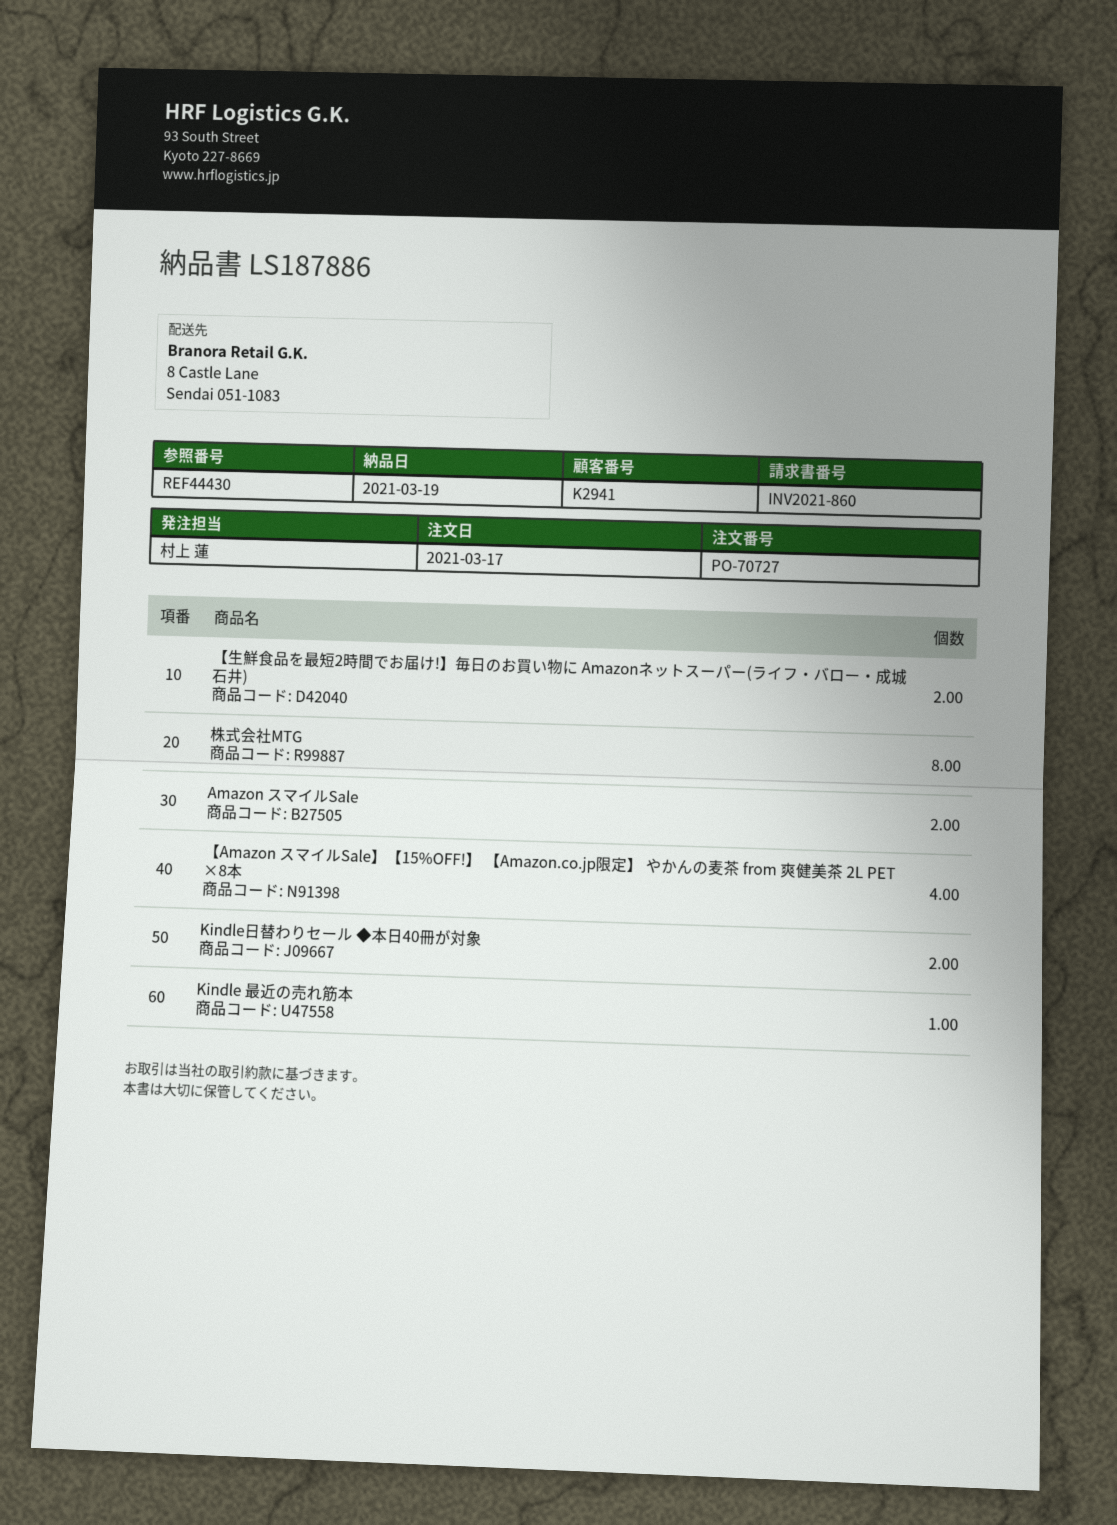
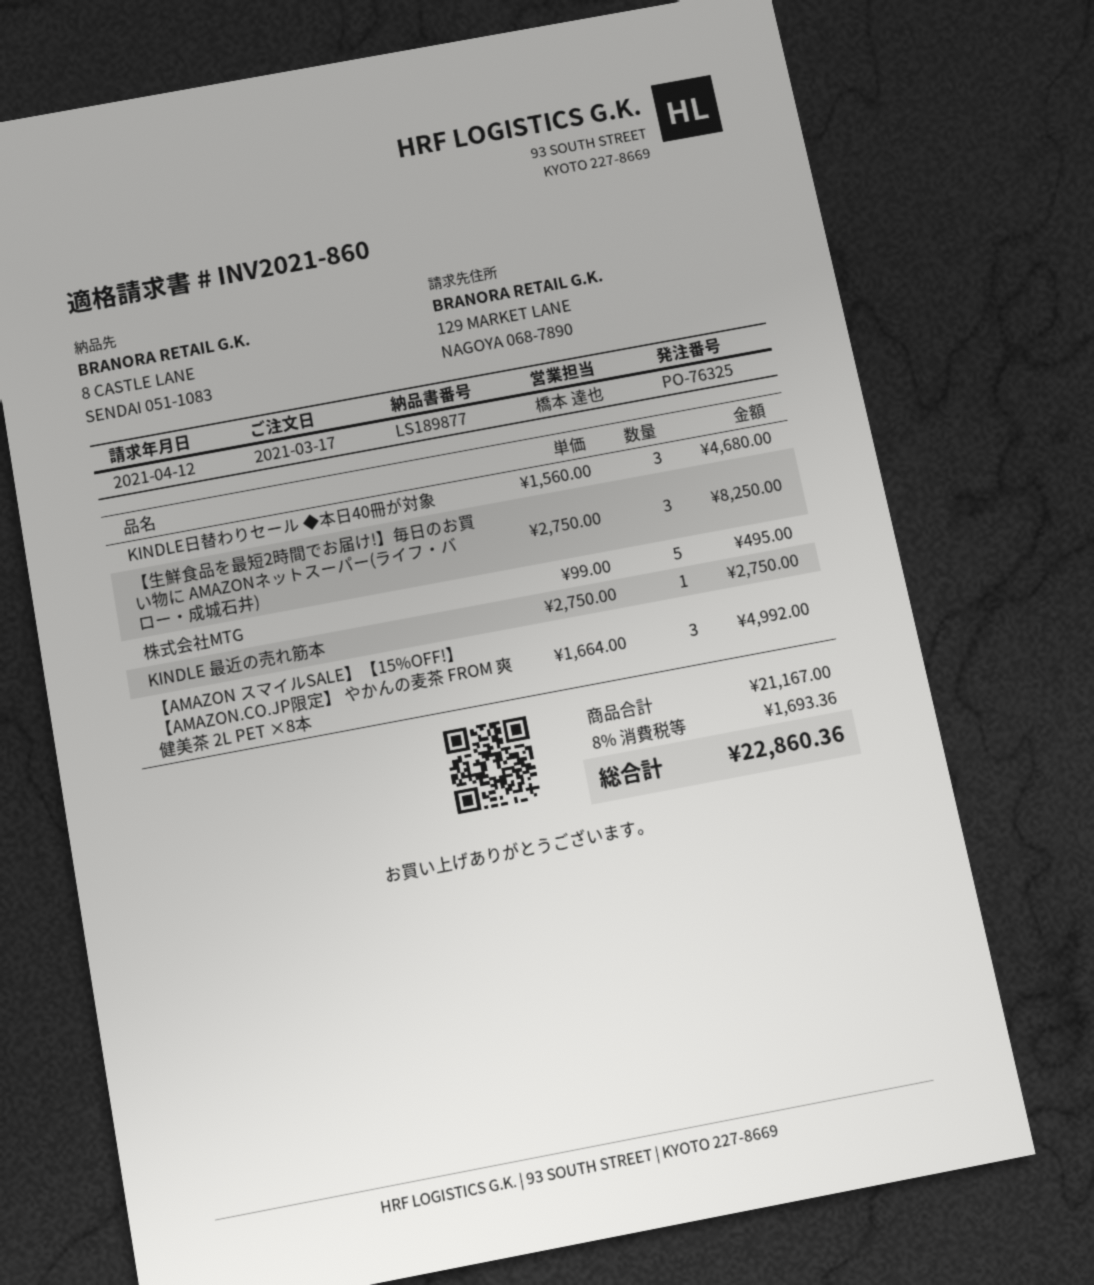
order number: PO-70727 -> PO-76325
delivery note number: LS187886 -> LS189877
【生鮮食品を最短2時間でお届け!】毎日のお買い物に Amazonネットスーパー(ライフ・バロー・成城石井): 2 -> 3
株式会社MTG: 8 -> 5
Amazon スマイルSale: 2 -> none
【Amazon スマイルSale】【15%OFF!】 【Amazon.co.jp限定】 やかんの麦茶 from 爽健美茶 2L PET ×8本: 4 -> 3
Kindle日替わりセール ◆本日40冊が対象: 2 -> 3

